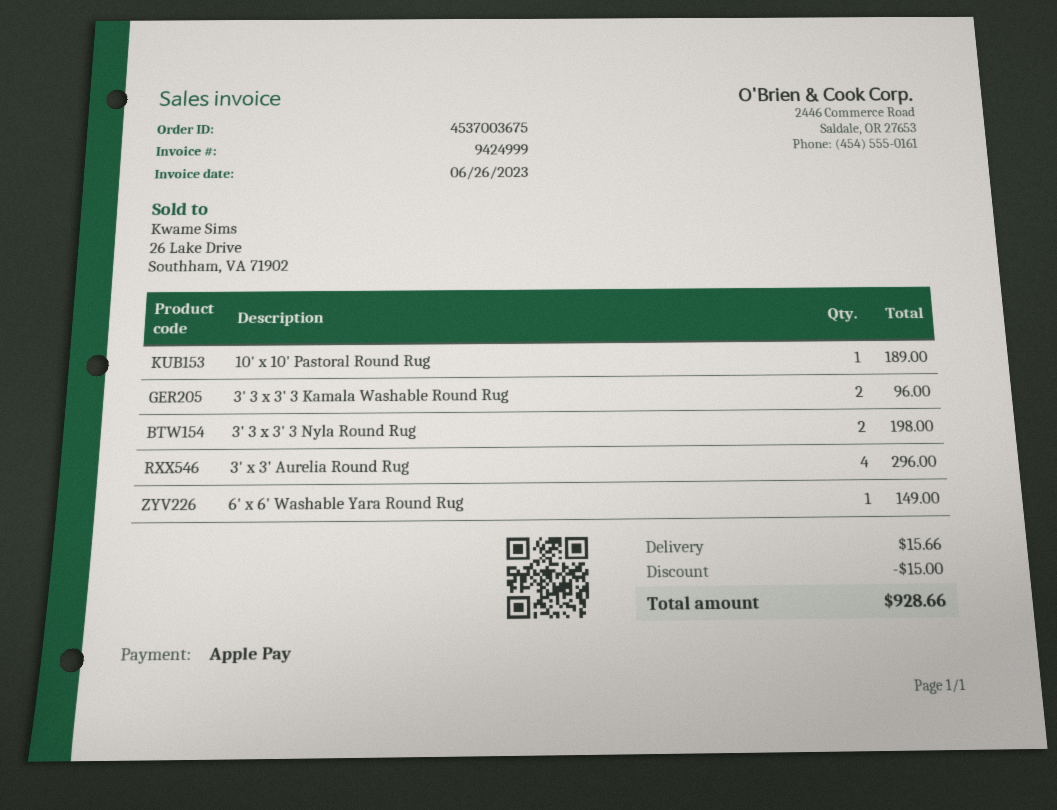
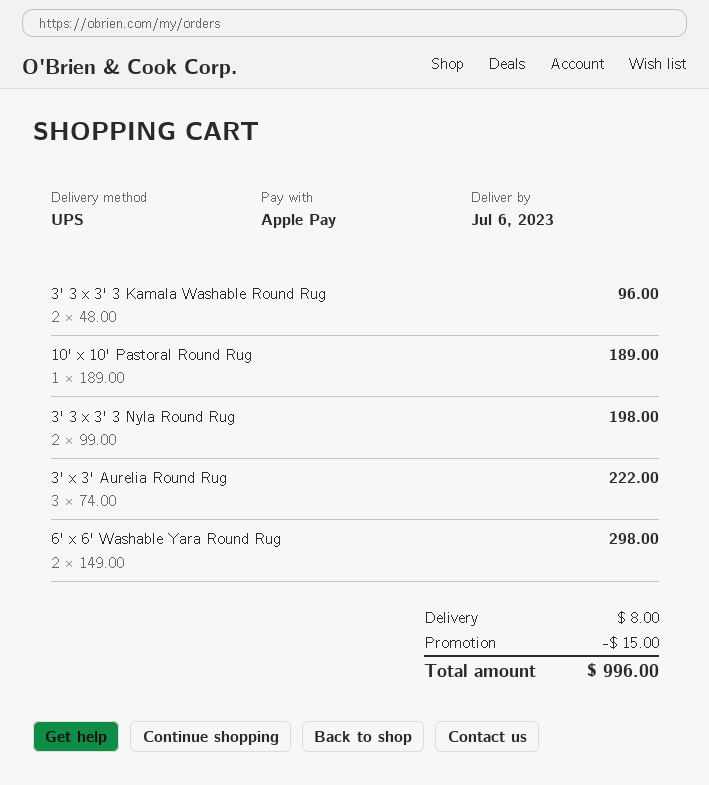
3' x 3' Aurelia Round Rug: 4 for 296.00 -> 3 for 222.00
6' x 6' Washable Yara Round Rug: 1 for 149.00 -> 2 for 298.00
shipping: 15.66 -> 8.00
total: 928.66 -> 996.00

